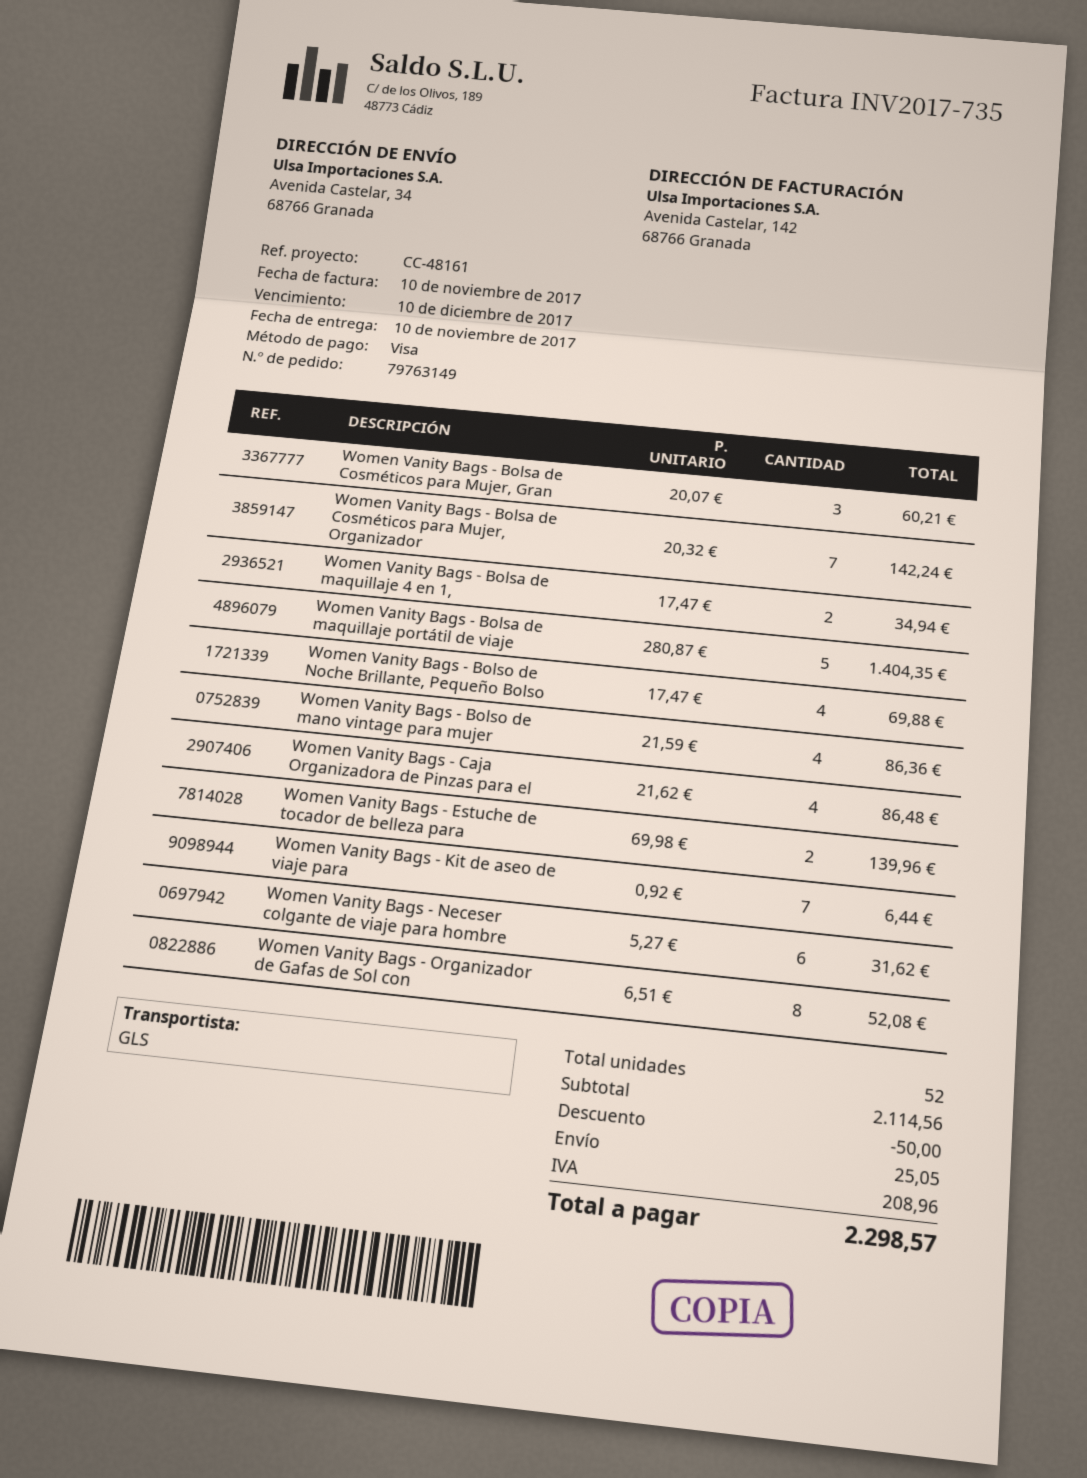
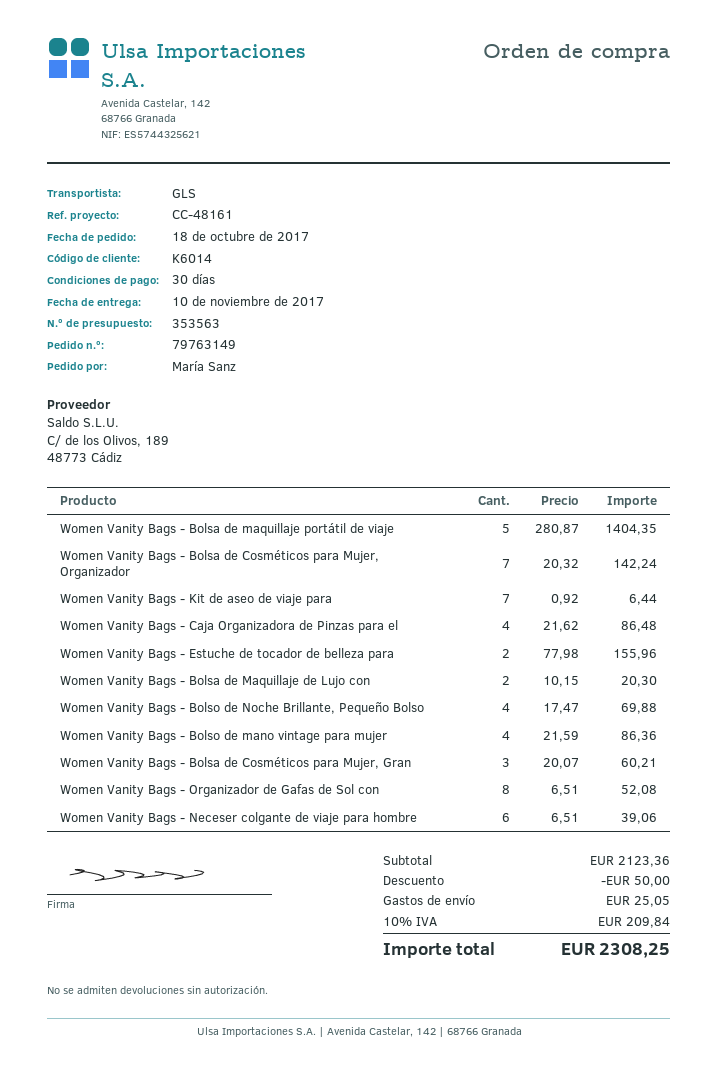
Women Vanity Bags - Bolsa de maquillaje 4 en 1,: 2 x 17.47 = 34.94 -> none
Women Vanity Bags - Estuche de tocador de belleza para: 2 x 69.98 = 139.96 -> 2 x 77.98 = 155.96
Women Vanity Bags - Neceser colgante de viaje para hombre: 6 x 5.27 = 31.62 -> 6 x 6.51 = 39.06
Women Vanity Bags - Bolsa de Maquillaje de Lujo con: none -> 2 x 10.15 = 20.30
subtotal: 2114.56 -> 2123.36
tax: 208.96 -> 209.84
total: 2298.57 -> 2308.25

